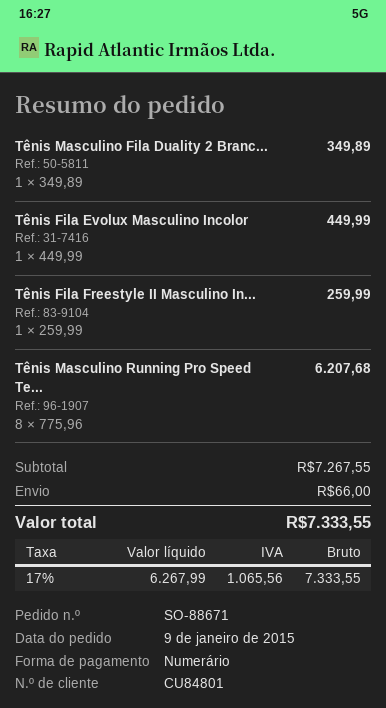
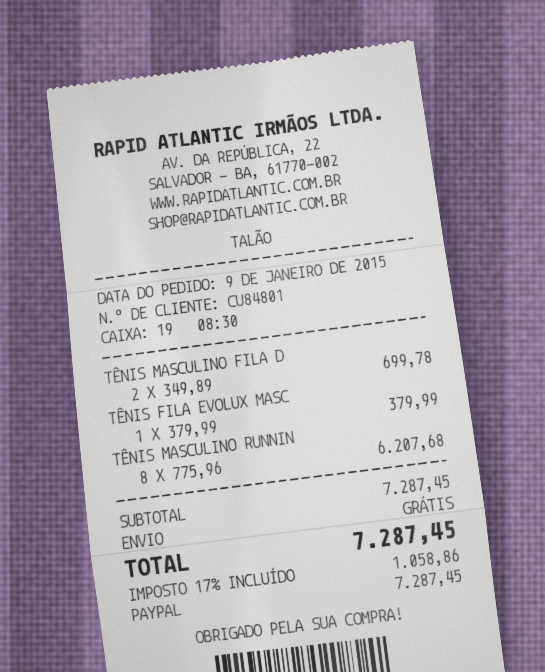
payment method: cash -> PayPal
Tênis Masculino Fila Duality 2 Branc...: 1 x 349.89 = 349.89 -> 2 x 349.89 = 699.78
Tênis Fila Evolux Masculino Incolor: 1 x 449.99 = 449.99 -> 1 x 379.99 = 379.99
Tênis Fila Freestyle II Masculino In...: 1 x 259.99 = 259.99 -> none
subtotal: 7267.55 -> 7287.45
shipping: 66.00 -> 0.00
tax: 17% = 1065.56 -> 17% = 1058.86
total: 7333.55 -> 7287.45

